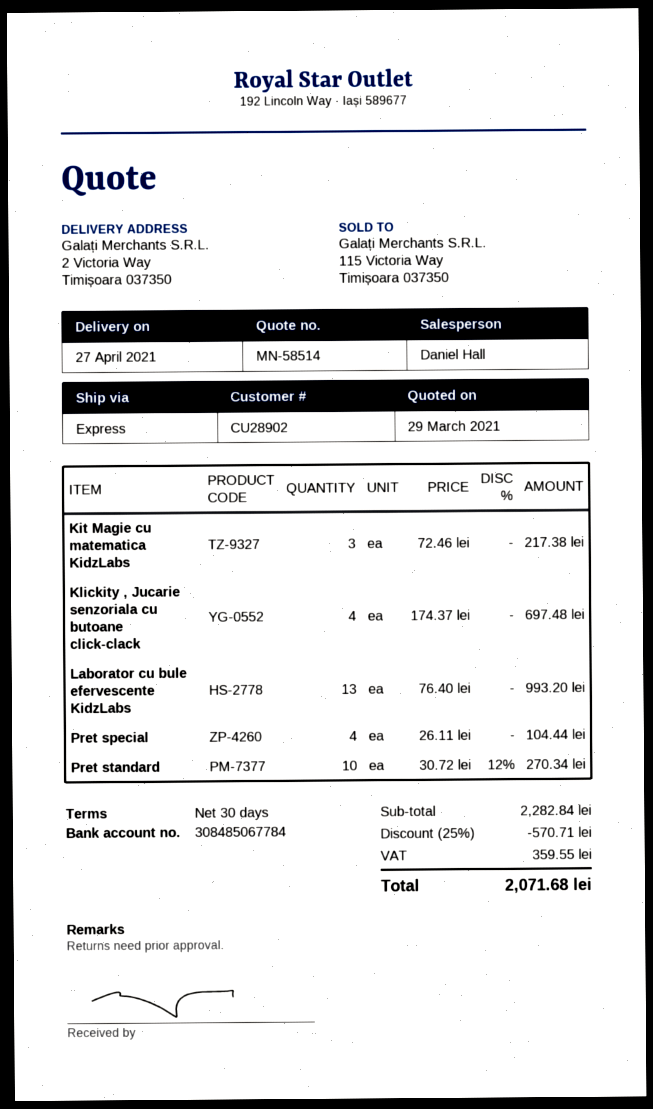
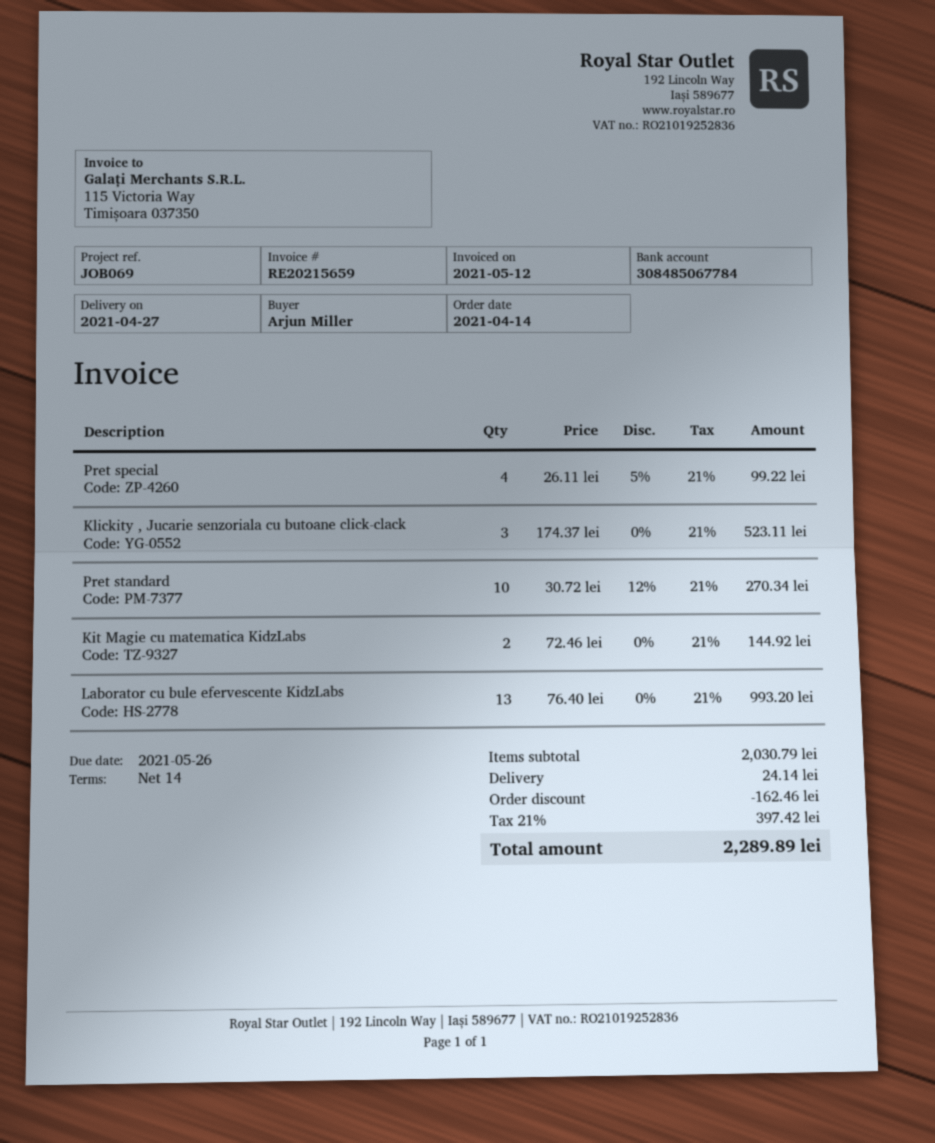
payment terms: 30 days -> 14 days
Kit Magie cu matematica KidzLabs: 3 x 72.46 = 217.38 -> 2 x 72.46 = 144.92
Klickity , Jucarie senzoriala cu butoane click-clack: 4 x 174.37 = 697.48 -> 3 x 174.37 = 523.11
Pret special: 4 x 26.11 = 104.44 -> 4 x 26.11 - 5% = 99.22
subtotal: 2282.84 -> 2030.79
discount: 570.71 -> 162.46
shipping: none -> 24.14
tax: 359.55 -> 397.42
total: 2071.68 -> 2289.89

